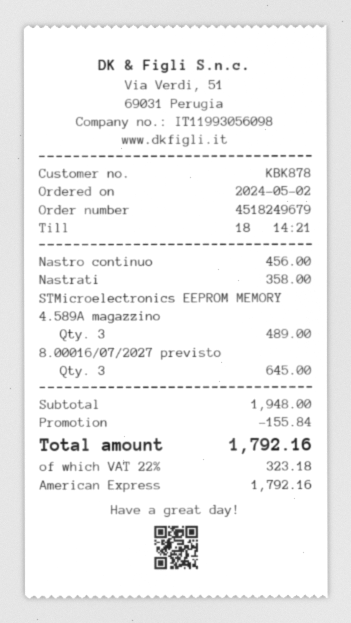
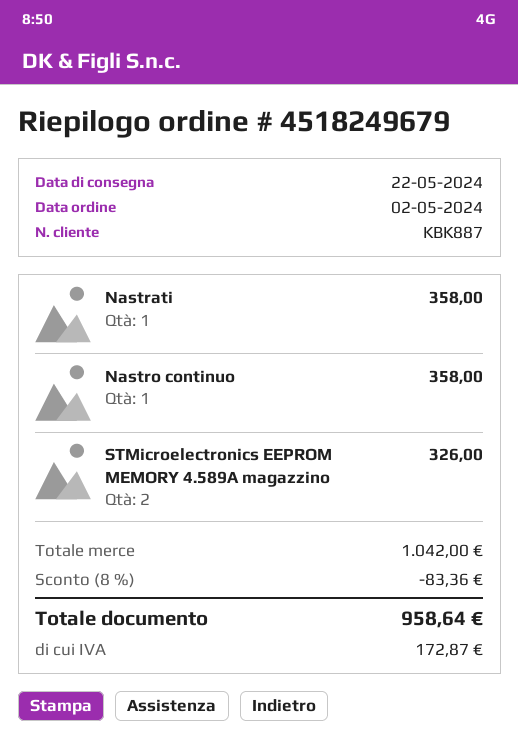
customer number: KBK878 -> KBK887
Nastro continuo: 1 for 456.00 -> 1 for 358.00
STMicroelectronics EEPROM MEMORY 4.589A magazzino: 3 for 489.00 -> 2 for 326.00
8.00016/07/2027 previsto: 3 for 645.00 -> none
subtotal: 1948.00 -> 1042.00
discount: 155.84 -> 83.36
tax: 323.18 -> 172.87
total: 1792.16 -> 958.64

